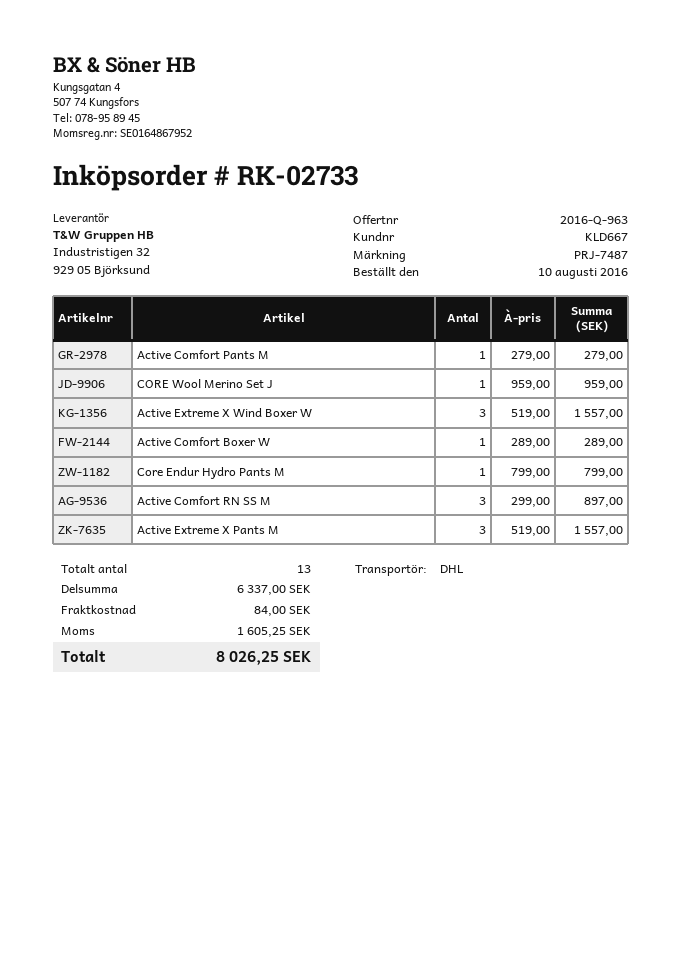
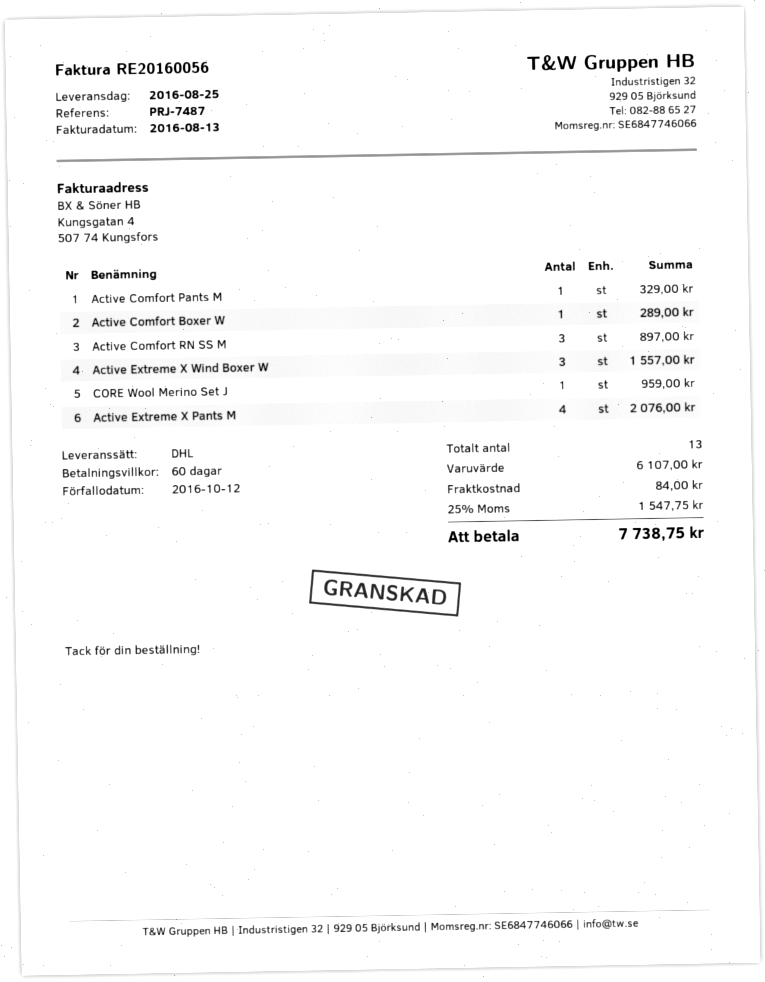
Active Comfort Pants M: 1 for 279.00 -> 1 for 329.00
Core Endur Hydro Pants M: 1 for 799.00 -> none
Active Extreme X Pants M: 3 for 1557.00 -> 4 for 2076.00
subtotal: 6337.00 -> 6107.00
tax: 1605.25 -> 1547.75
total: 8026.25 -> 7738.75

